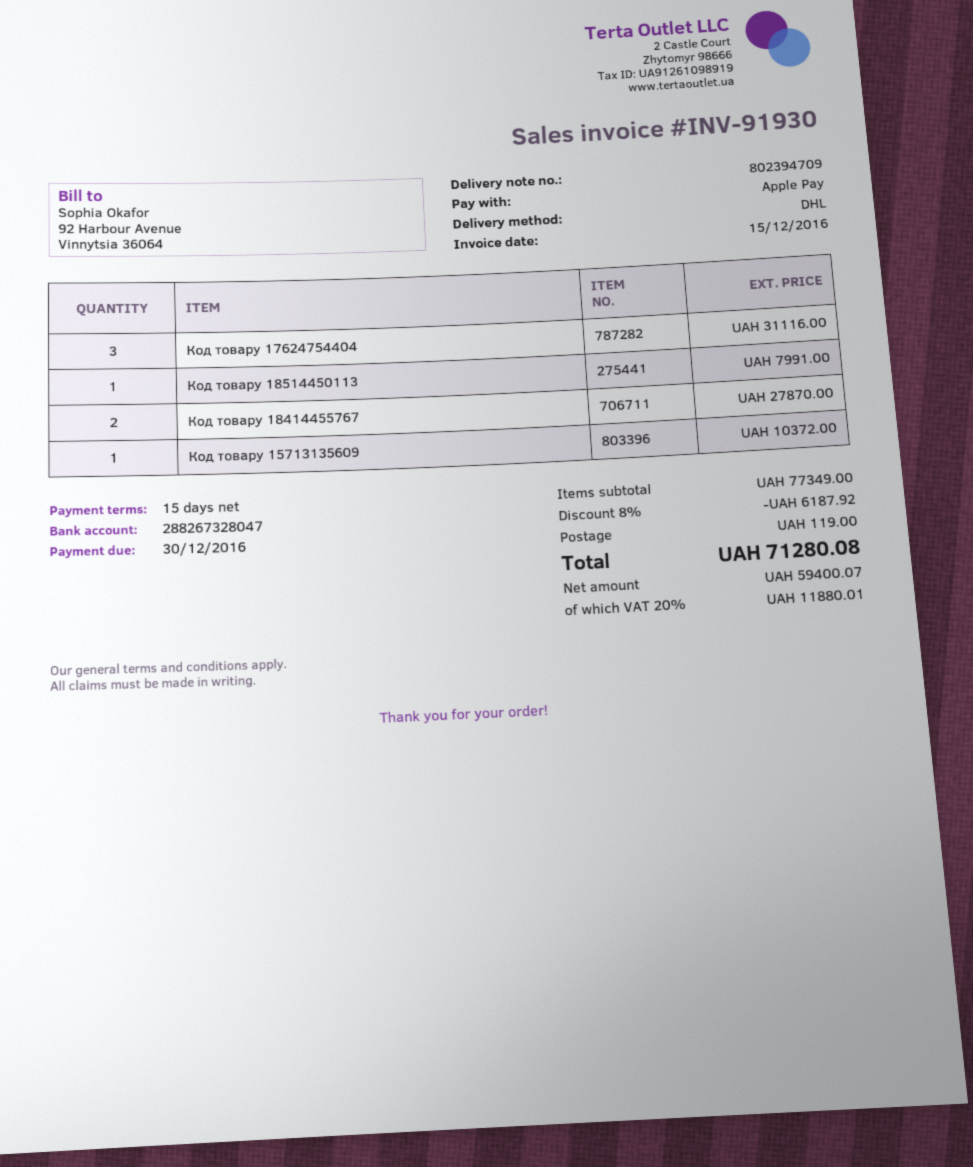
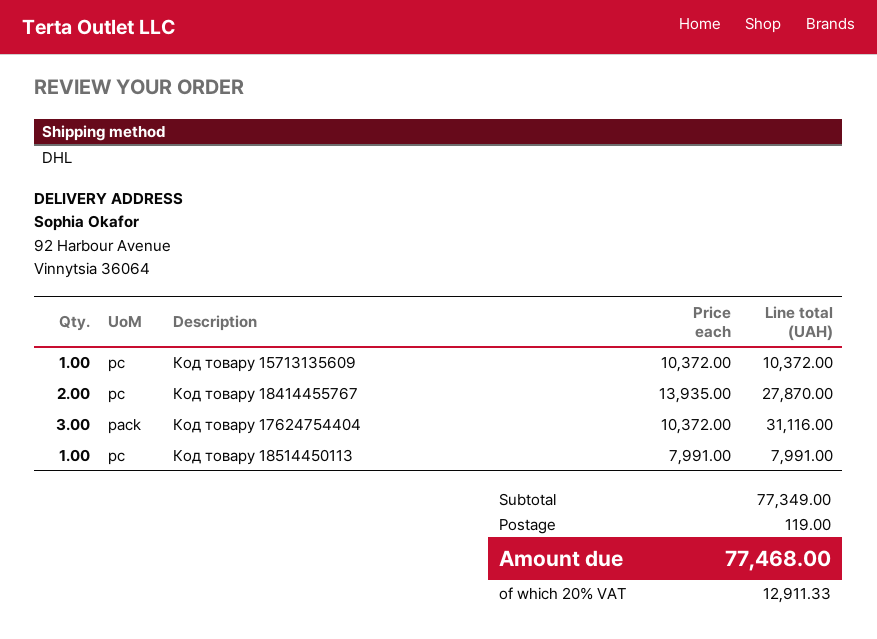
discount: 8% = 6187.92 -> none
tax: 20% = 11880.01 -> 20% = 12911.33
total: 71280.08 -> 77468.00

